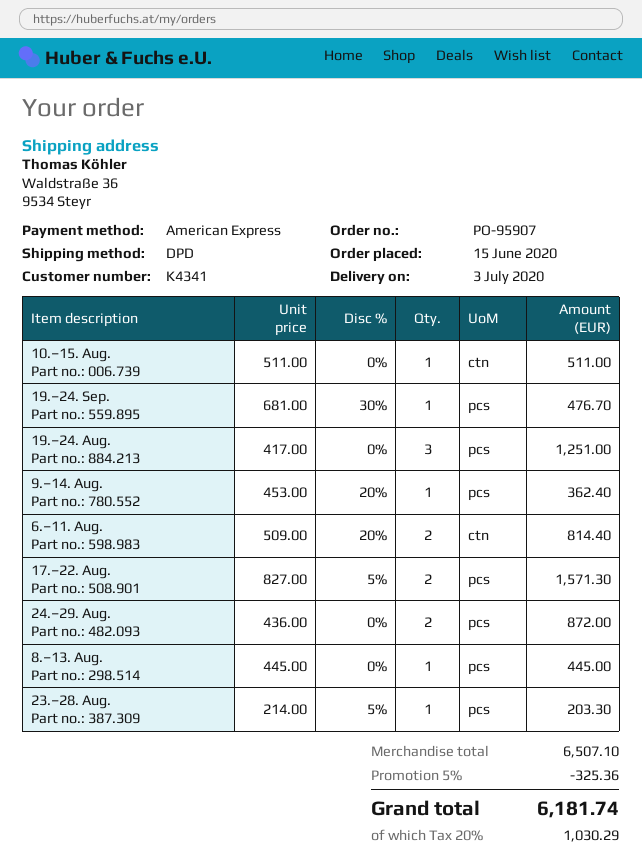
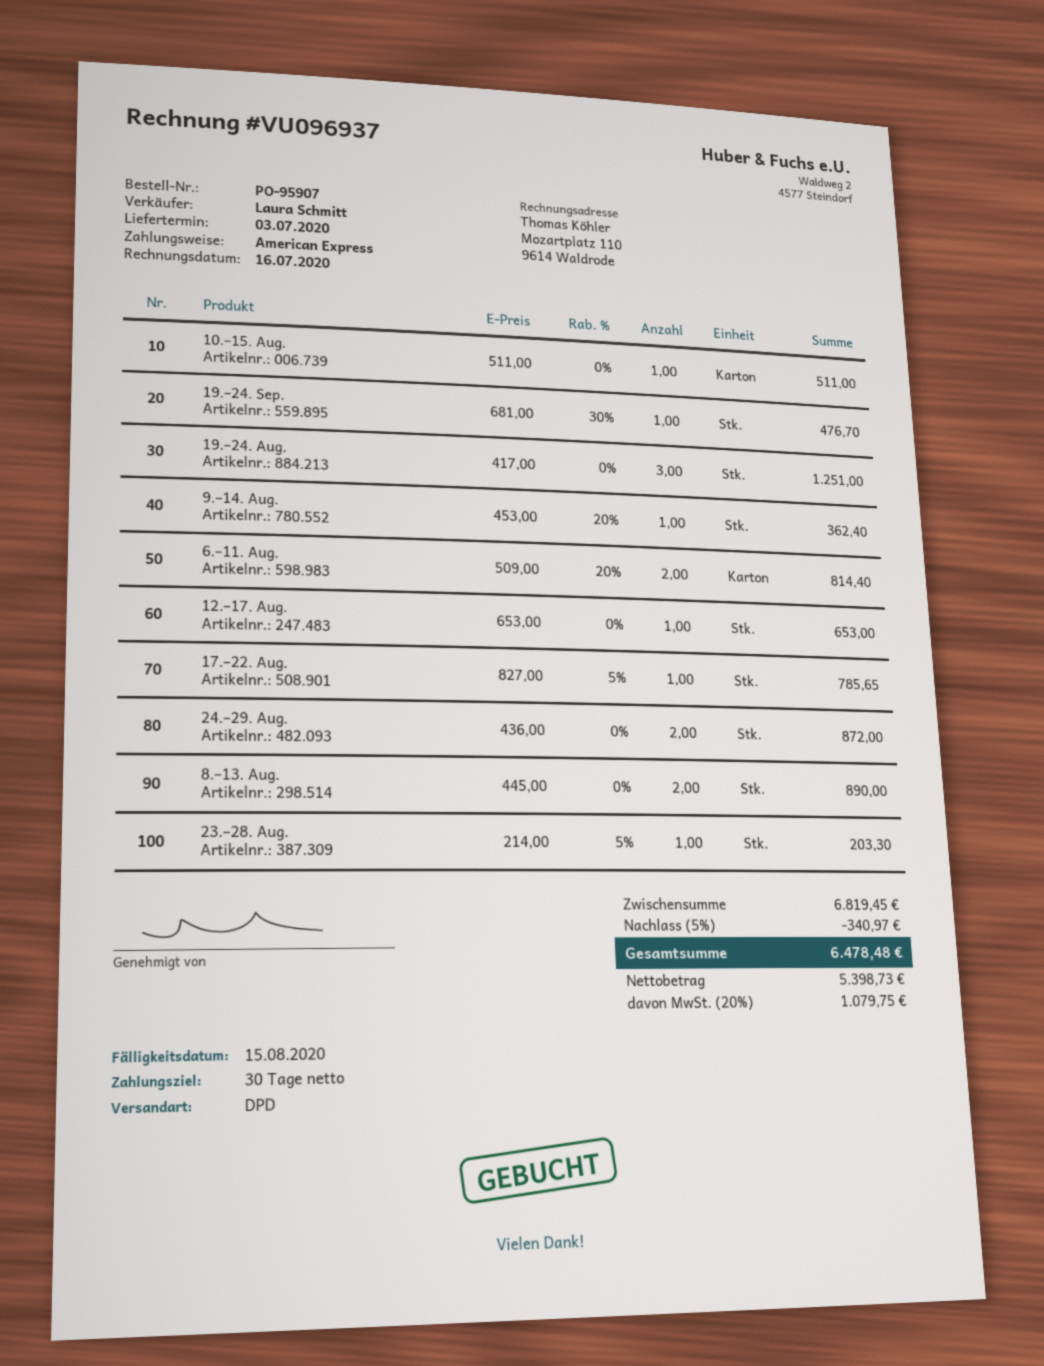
17.–22. Aug.: 2 x 827.00 - 5% = 1571.30 -> 1 x 827.00 - 5% = 785.65
8.–13. Aug.: 1 x 445.00 = 445.00 -> 2 x 445.00 = 890.00
12.–17. Aug.: none -> 1 x 653.00 = 653.00
subtotal: 6507.10 -> 6819.45
discount: 5% = 325.36 -> 5% = 340.97
tax: 20% = 1030.29 -> 20% = 1079.75
total: 6181.74 -> 6478.48

